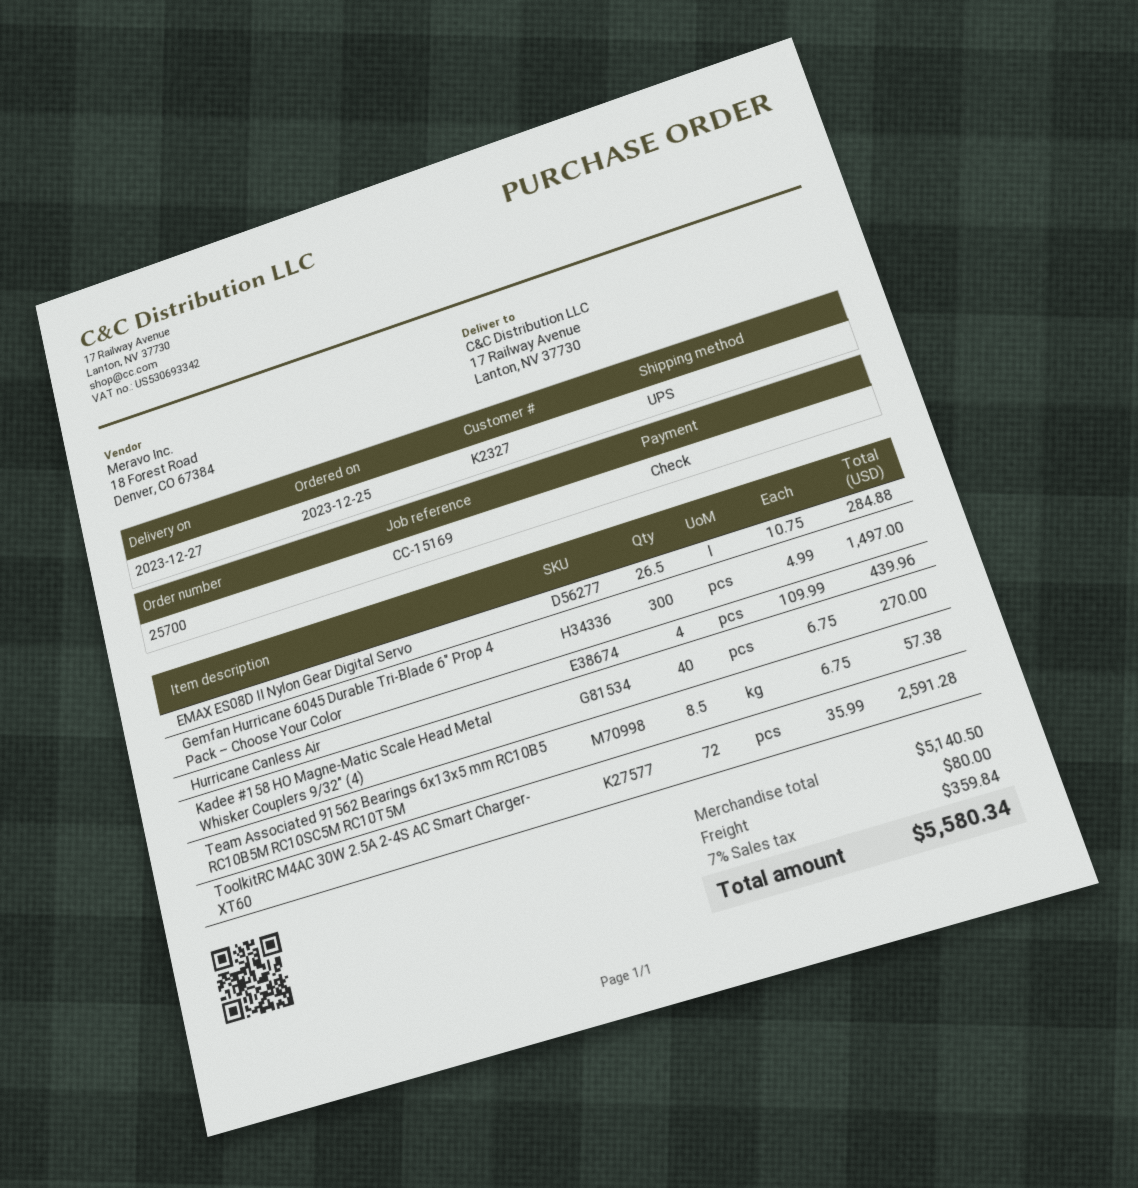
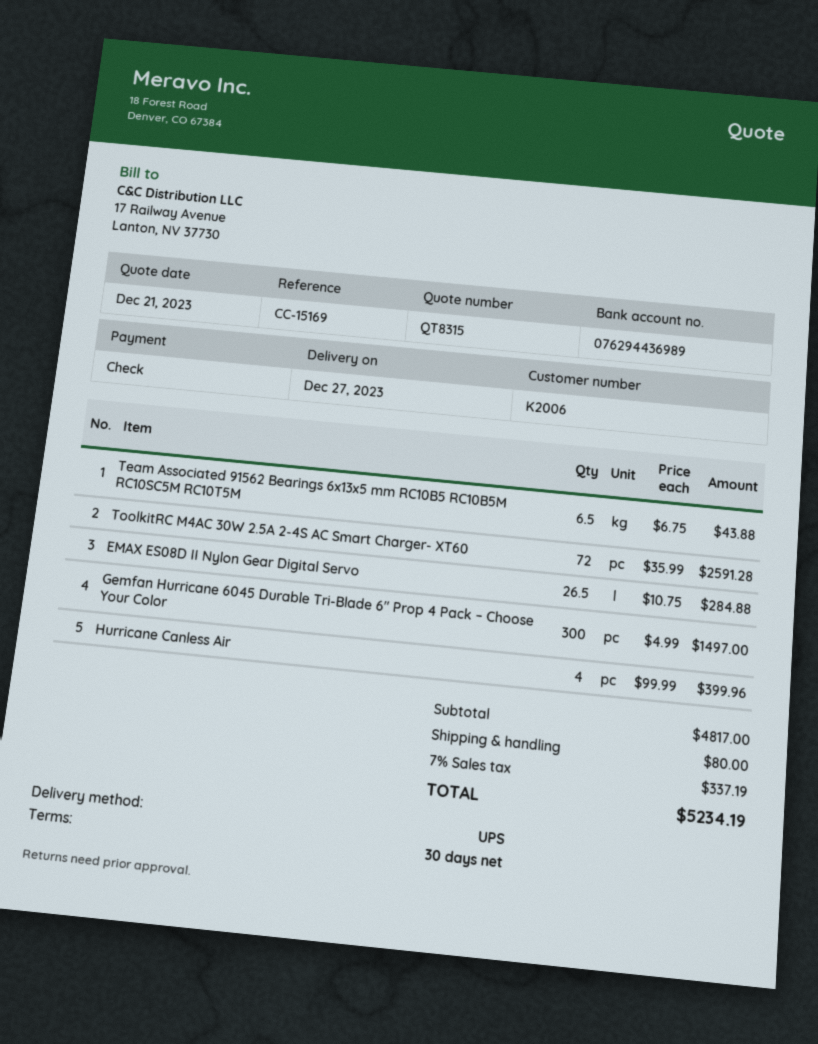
customer number: K2327 -> K2006
Hurricane Canless Air: 4 x 109.99 = 439.96 -> 4 x 99.99 = 399.96
Kadee #158 HO Magne-Matic Scale Head Metal Whisker Couplers 9/32" (4): 40 x 6.75 = 270.00 -> none
Team Associated 91562 Bearings 6x13x5 mm RC10B5 RC10B5M RC10SC5M RC10T5M: 8.5 x 6.75 = 57.38 -> 6.5 x 6.75 = 43.88
subtotal: 5140.50 -> 4817.00
tax: 7% = 359.84 -> 7% = 337.19
total: 5580.34 -> 5234.19

